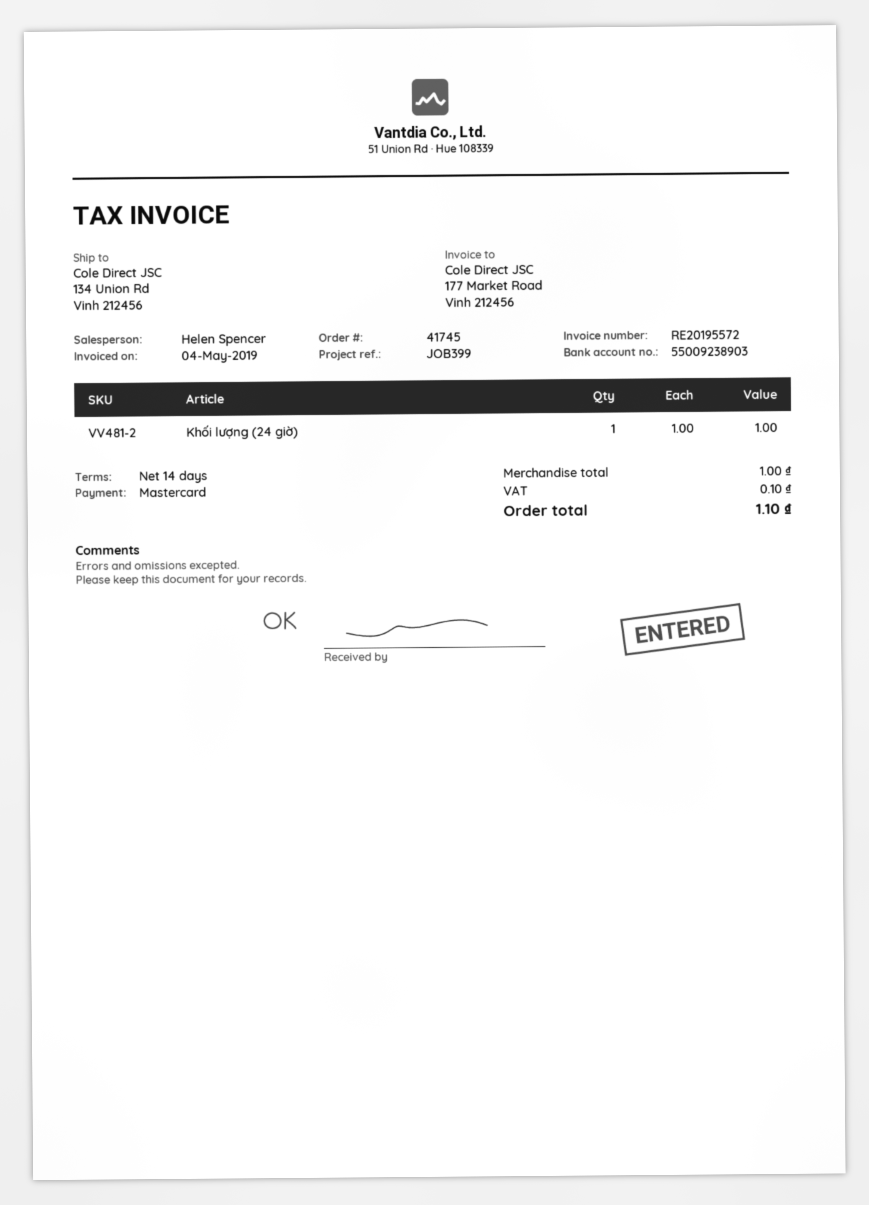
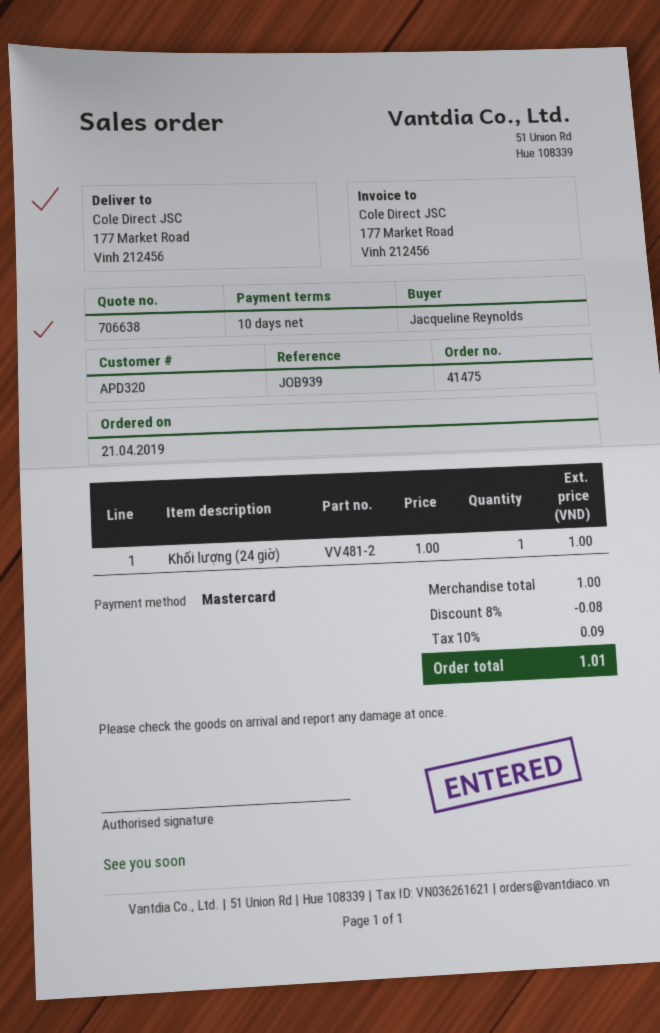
order number: 41745 -> 41475
payment terms: 14 days -> 10 days
reference: JOB399 -> JOB939
ship to: 134 Union Rd, Vinh 212456 -> 177 Market Road, Vinh 212456
discount: none -> 8% = 0.08
tax: 0.10 -> 0.09
total: 1.10 -> 1.01

